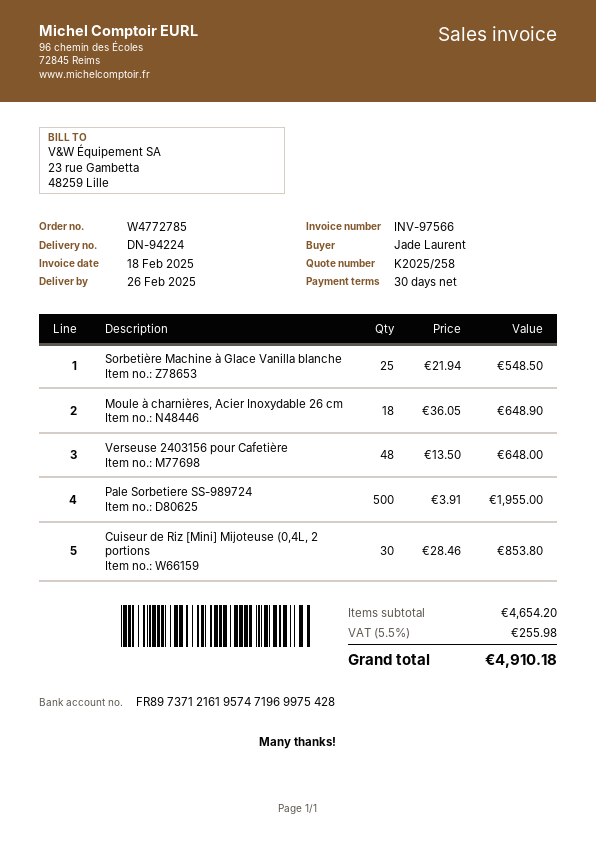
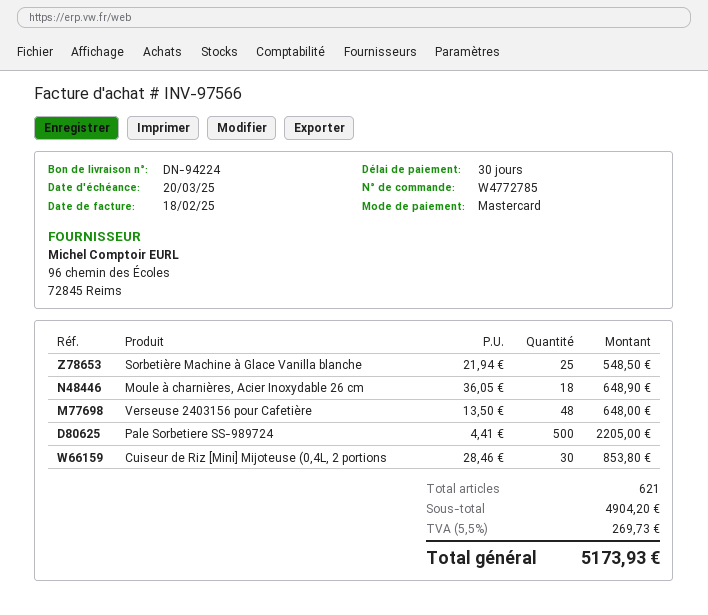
Pale Sorbetiere SS-989724: 500 x 3.91 = 1955.00 -> 500 x 4.41 = 2205.00
subtotal: 4654.20 -> 4904.20
tax: 5.5% = 255.98 -> 5.5% = 269.73
total: 4910.18 -> 5173.93

